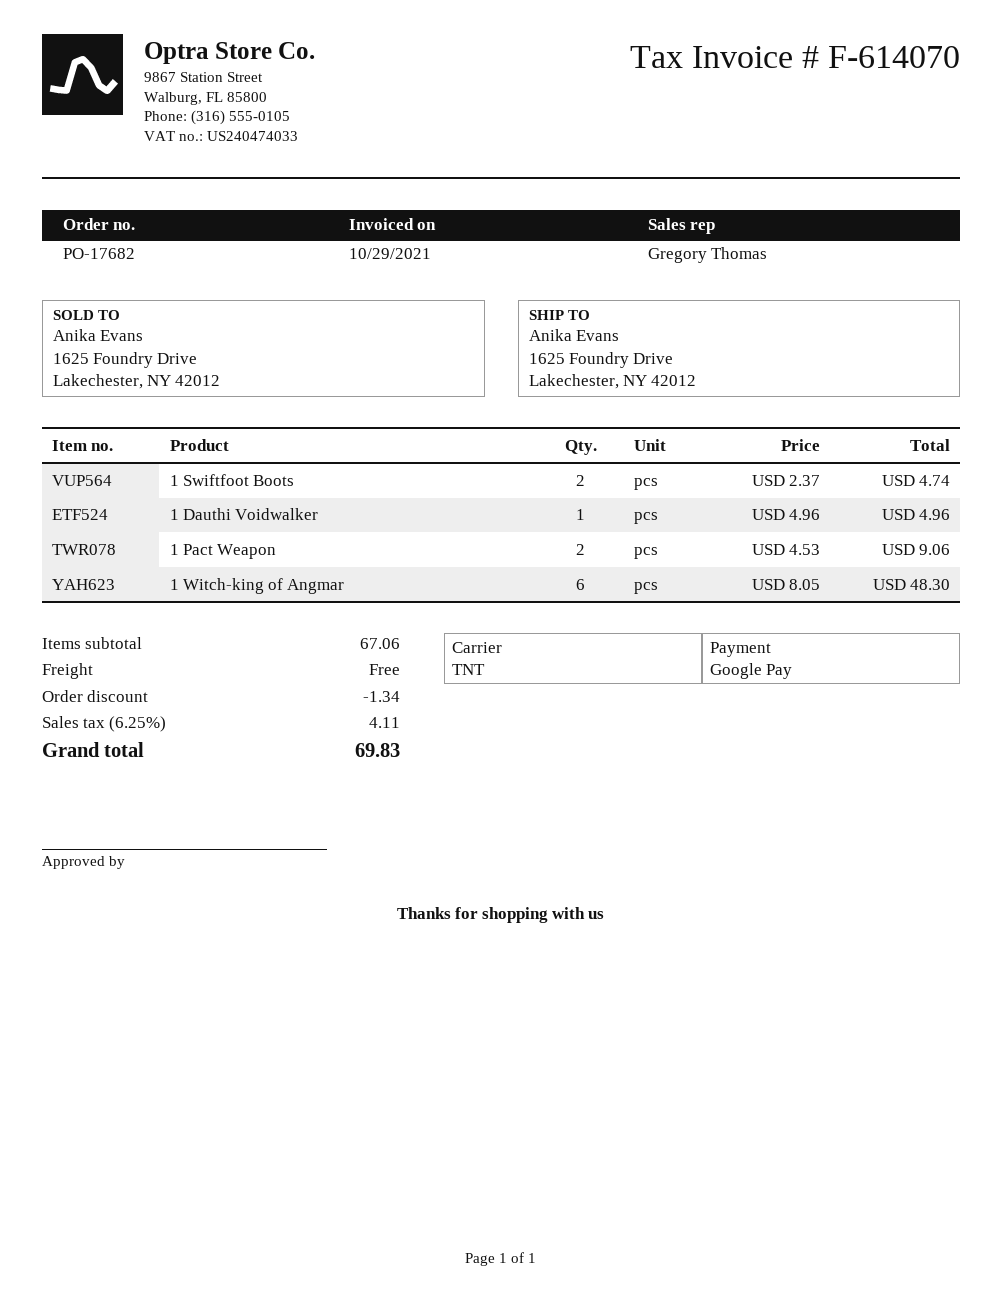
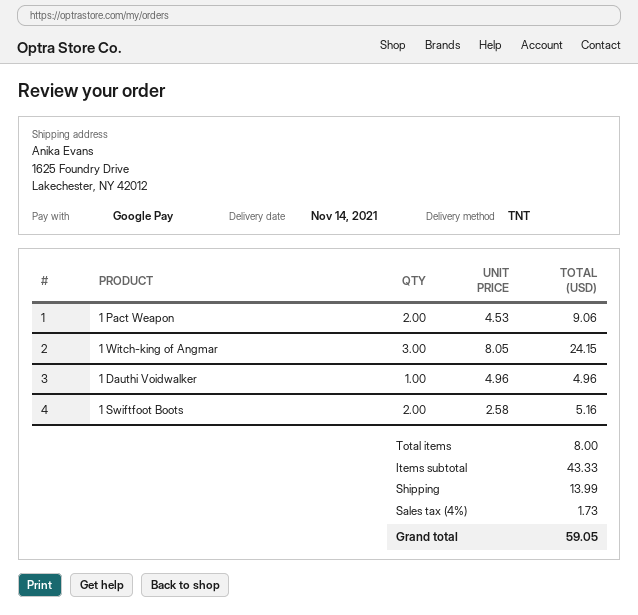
1 Swiftfoot Boots: 2 x 2.37 = 4.74 -> 2 x 2.58 = 5.16
1 Witch-king of Angmar: 6 x 8.05 = 48.30 -> 3 x 8.05 = 24.15
subtotal: 67.06 -> 43.33
discount: 1.34 -> none
shipping: 0.00 -> 13.99
tax: 6.25% = 4.11 -> 4% = 1.73
total: 69.83 -> 59.05

